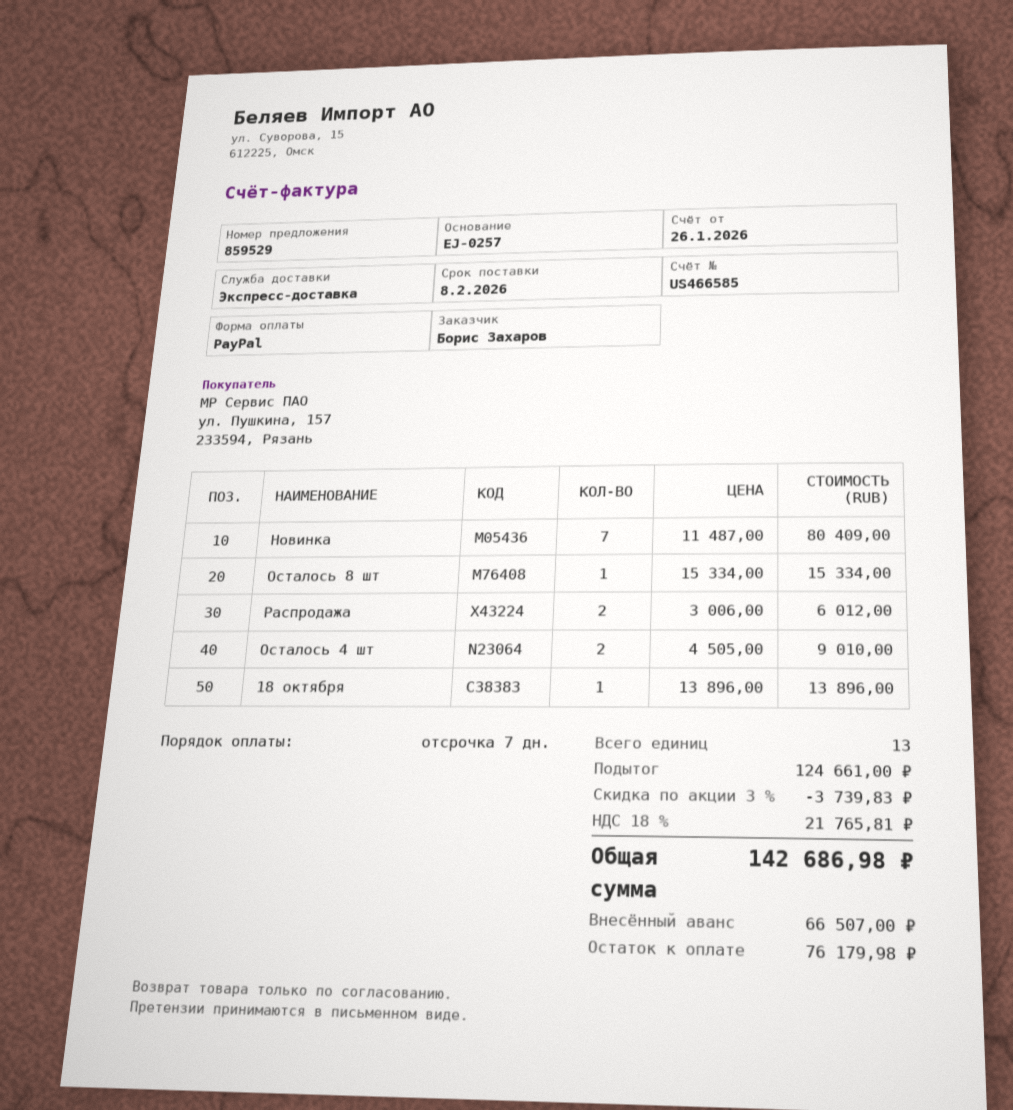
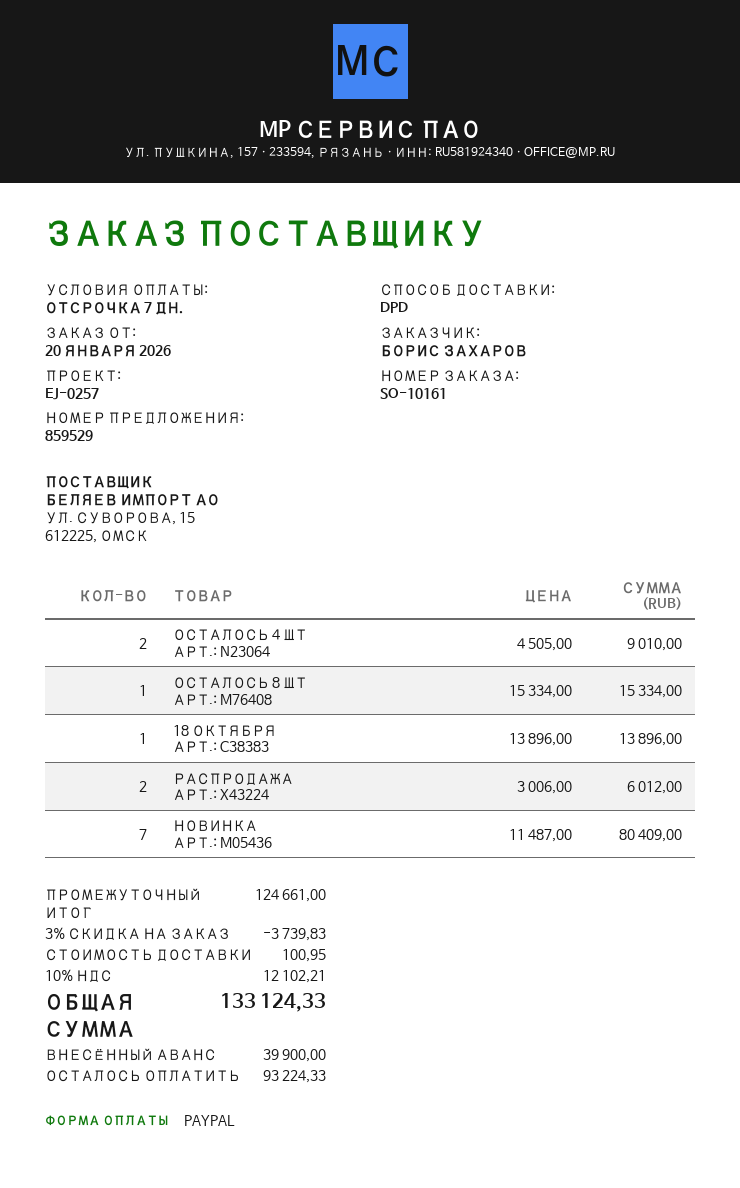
shipping method: express -> DPD
shipping: none -> 100.95
tax: 18% = 21765.81 -> 10% = 12102.21
total: 142686.98 -> 133124.33
deposit: 66507.00 -> 39900.00
balance: 76179.98 -> 93224.33

